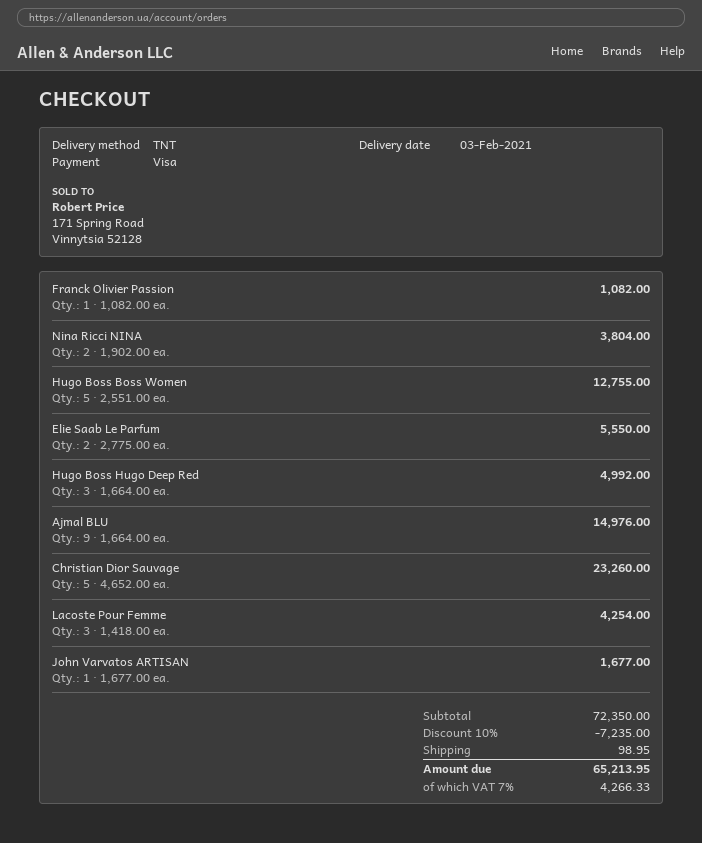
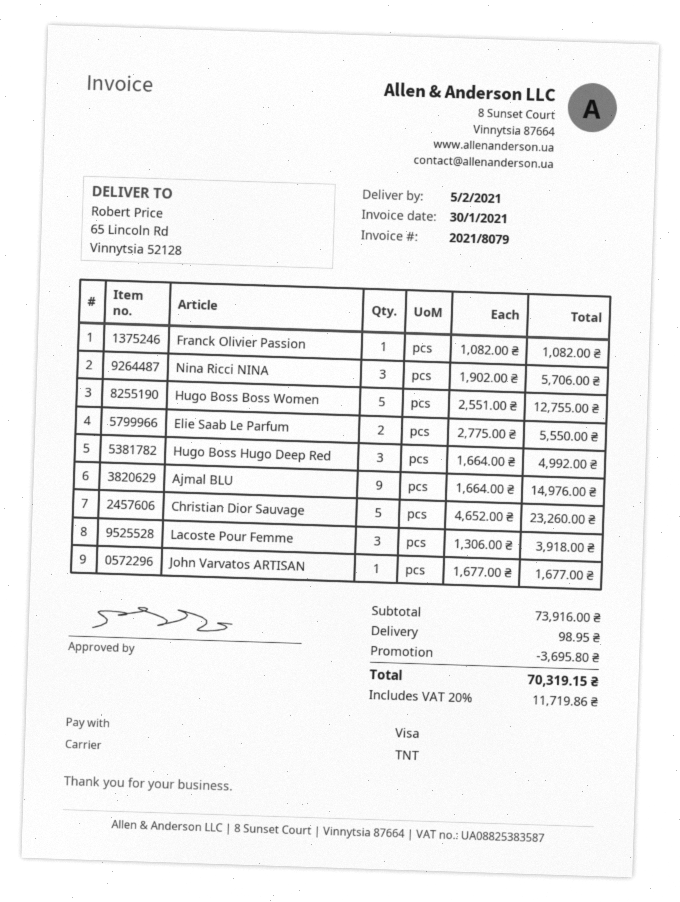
delivery date: 2021-02-03 -> 2021-02-05
Nina Ricci NINA: 2 x 1902.00 = 3804.00 -> 3 x 1902.00 = 5706.00
Lacoste Pour Femme: 3 x 1418.00 = 4254.00 -> 3 x 1306.00 = 3918.00
subtotal: 72350.00 -> 73916.00
discount: 7235.00 -> 3695.80
tax: 7% = 4266.33 -> 20% = 11719.86
total: 65213.95 -> 70319.15

